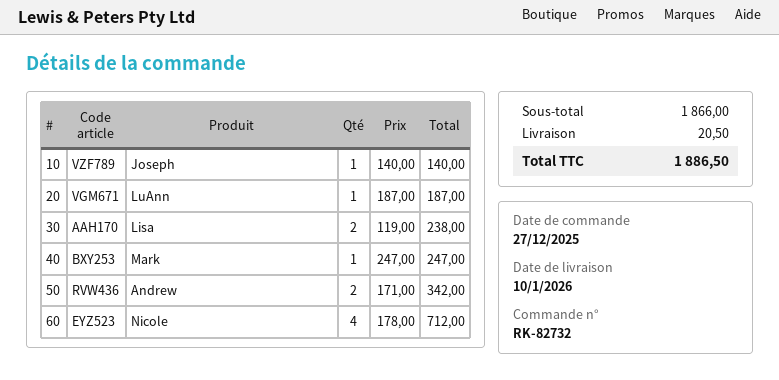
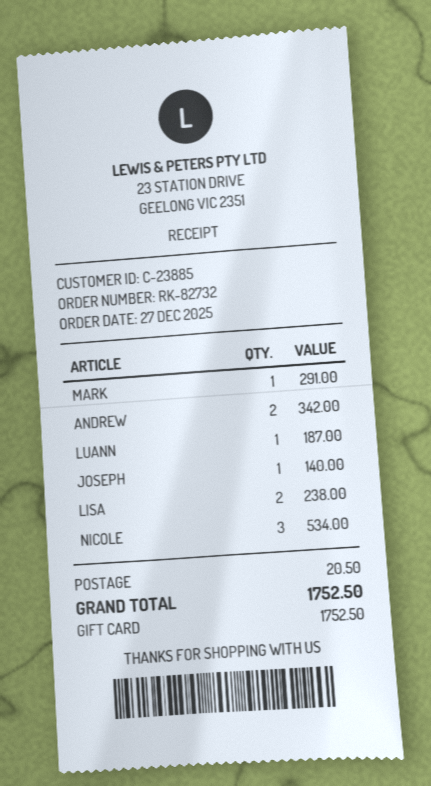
Mark: 1 for 247.00 -> 1 for 291.00
Nicole: 4 for 712.00 -> 3 for 534.00
total: 1886.50 -> 1752.50

